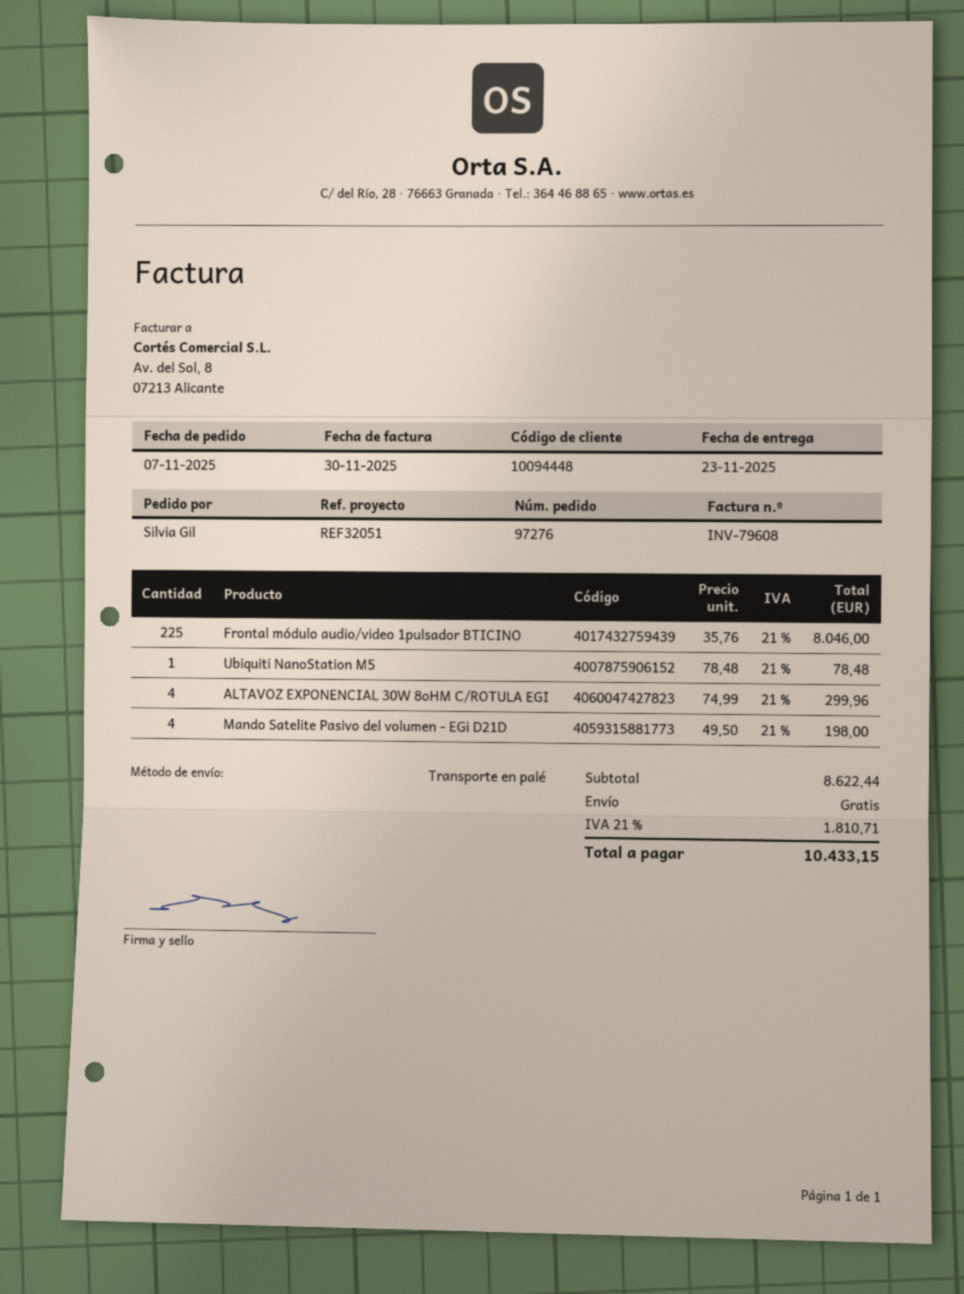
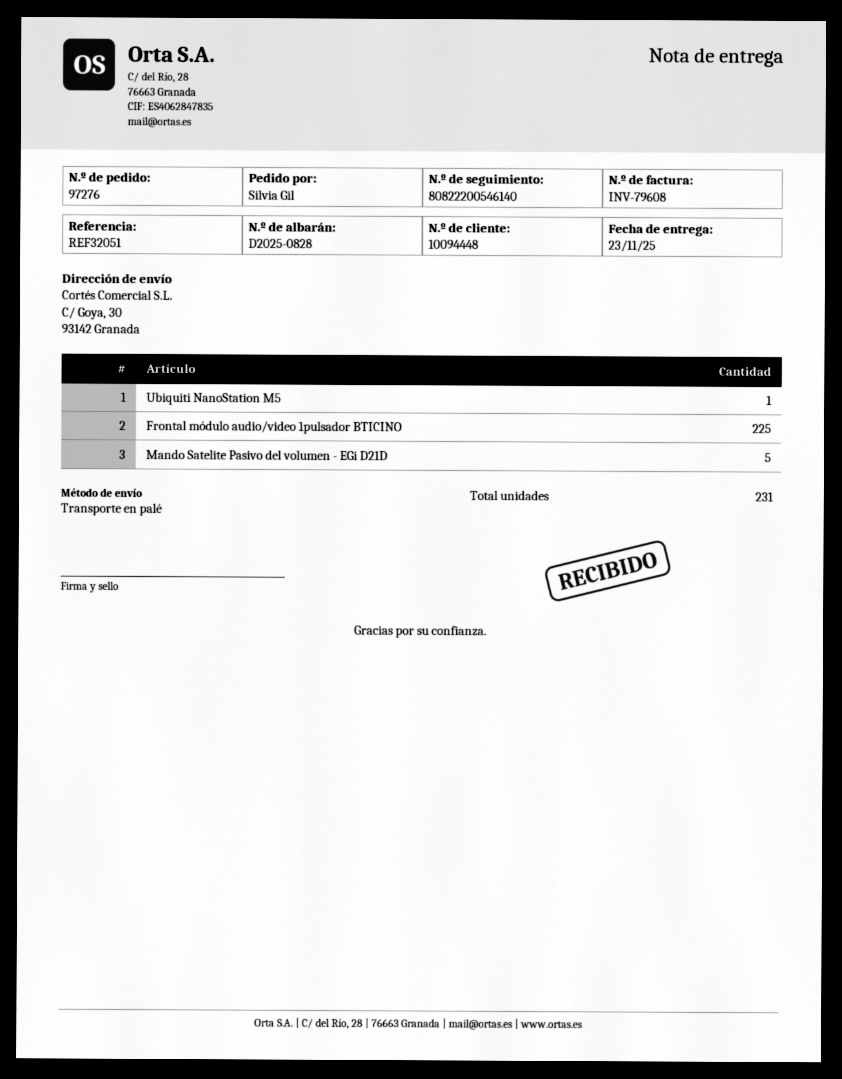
ALTAVOZ EXPONENCIAL 30W 8oHM C/ROTULA EGI: 4 -> none
Mando Satelite Pasivo del volumen - EGi D21D: 4 -> 5

